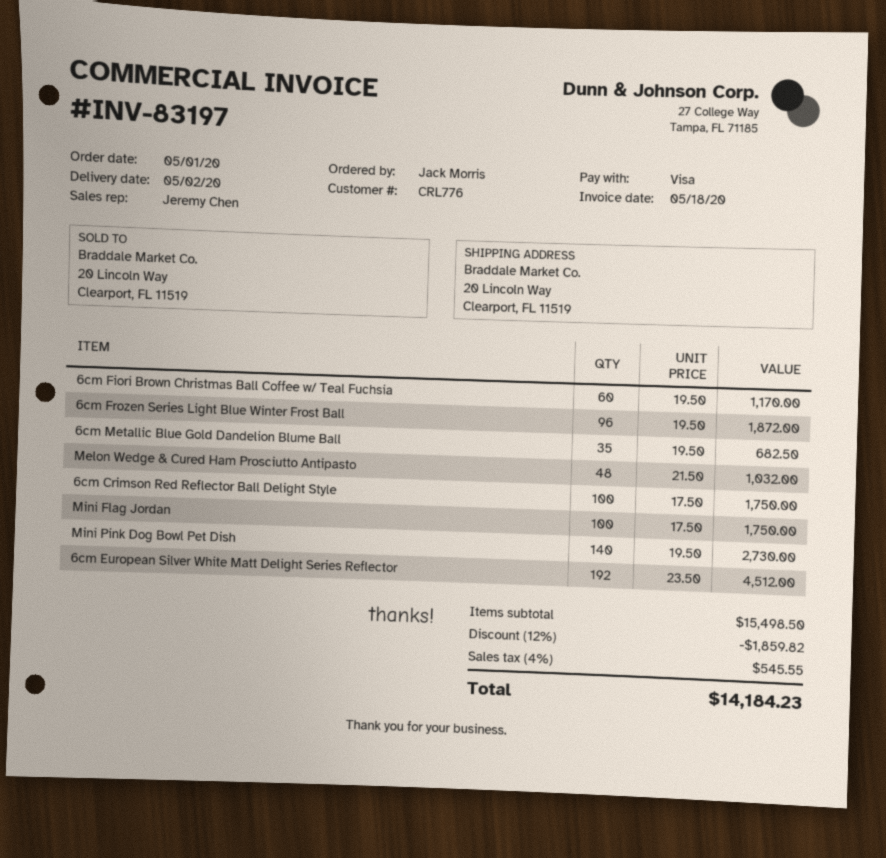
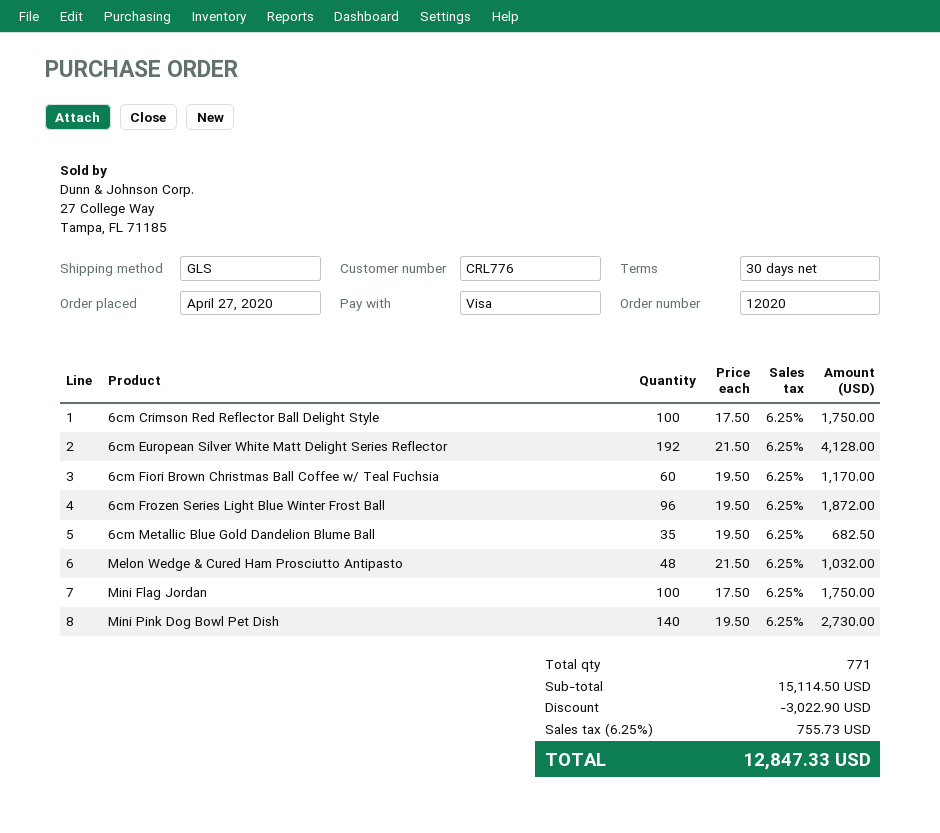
order date: 2020-05-01 -> 2020-04-27
6cm European Silver White Matt Delight Series Reflector: 192 x 23.50 = 4512.00 -> 192 x 21.50 = 4128.00
subtotal: 15498.50 -> 15114.50
discount: 1859.82 -> 3022.90
tax: 4% = 545.55 -> 6.25% = 755.73
total: 14184.23 -> 12847.33

